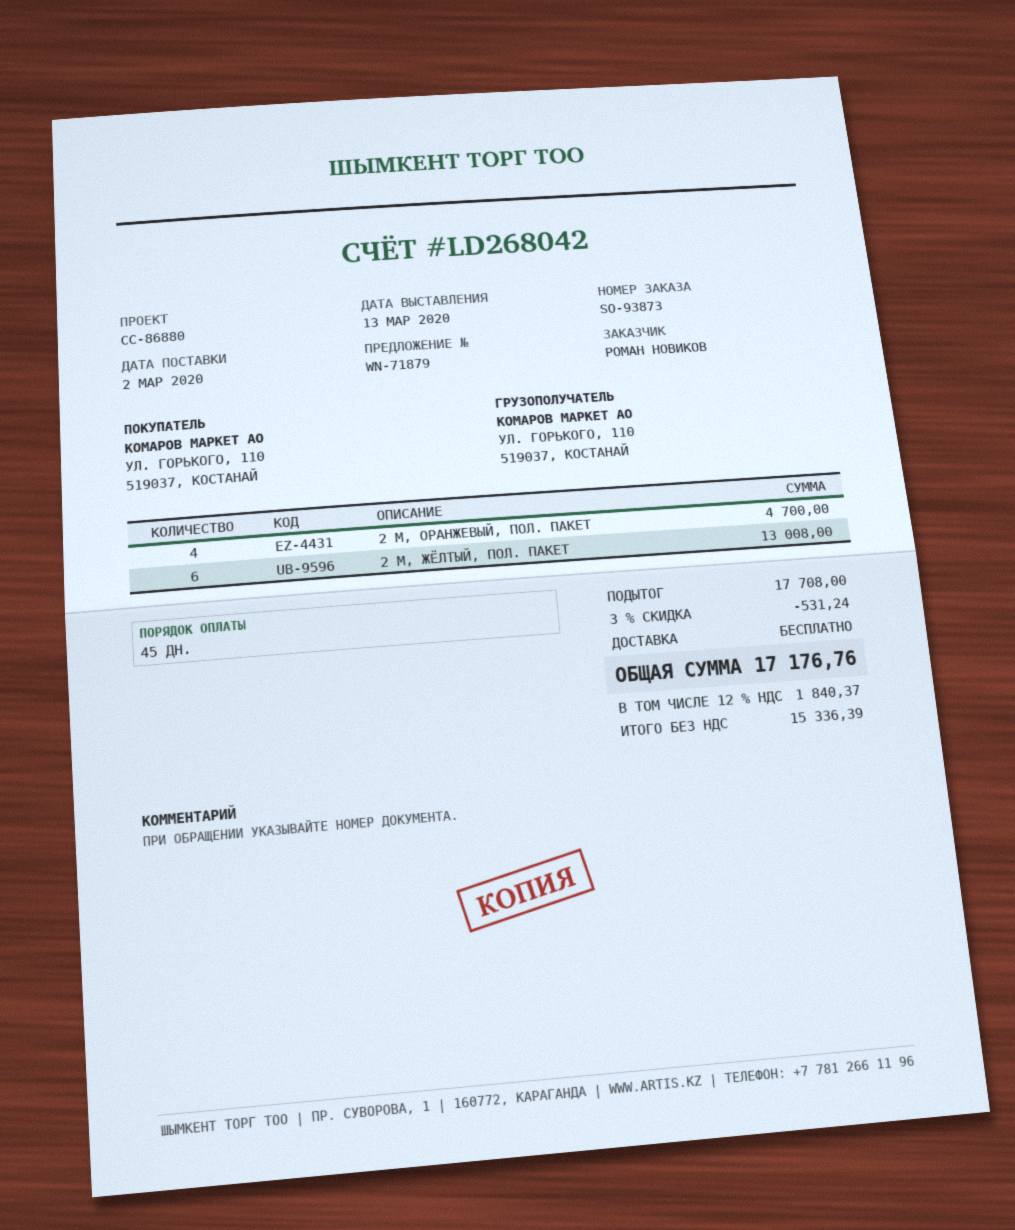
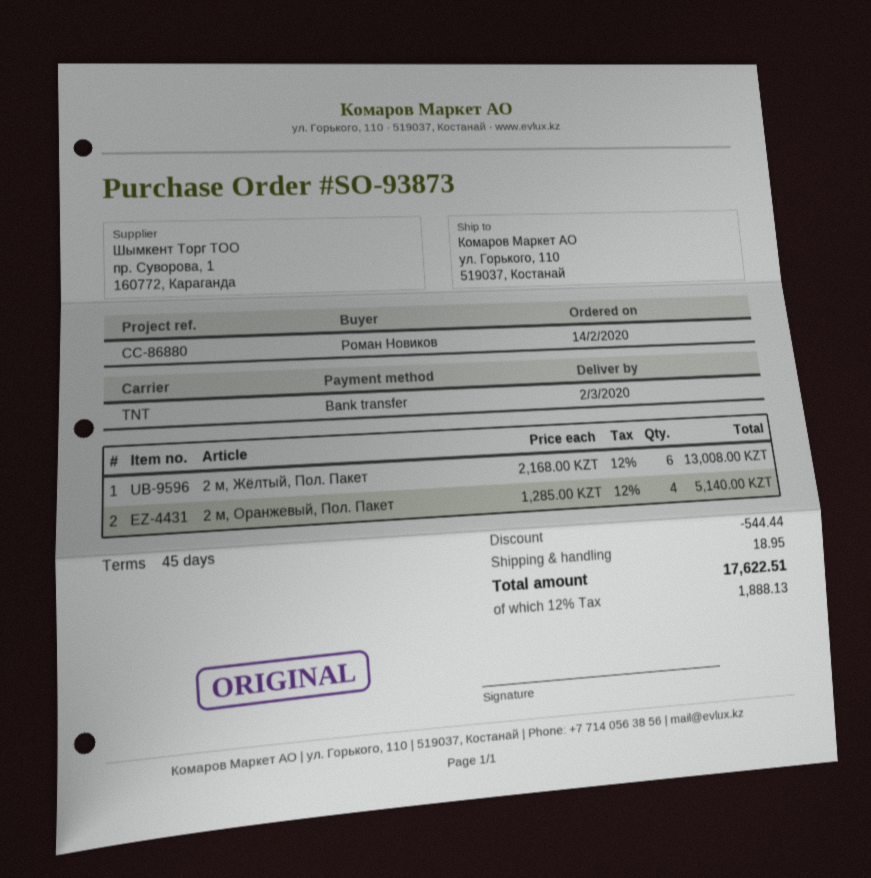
2 М, ОРАНЖЕВЫЙ, ПОЛ. ПАКЕТ: 4 for 4700.00 -> 4 for 5140.00
discount: 531.24 -> 544.44
shipping: 0.00 -> 18.95
tax: 12% = 1840.37 -> 12% = 1888.13
total: 17176.76 -> 17622.51

